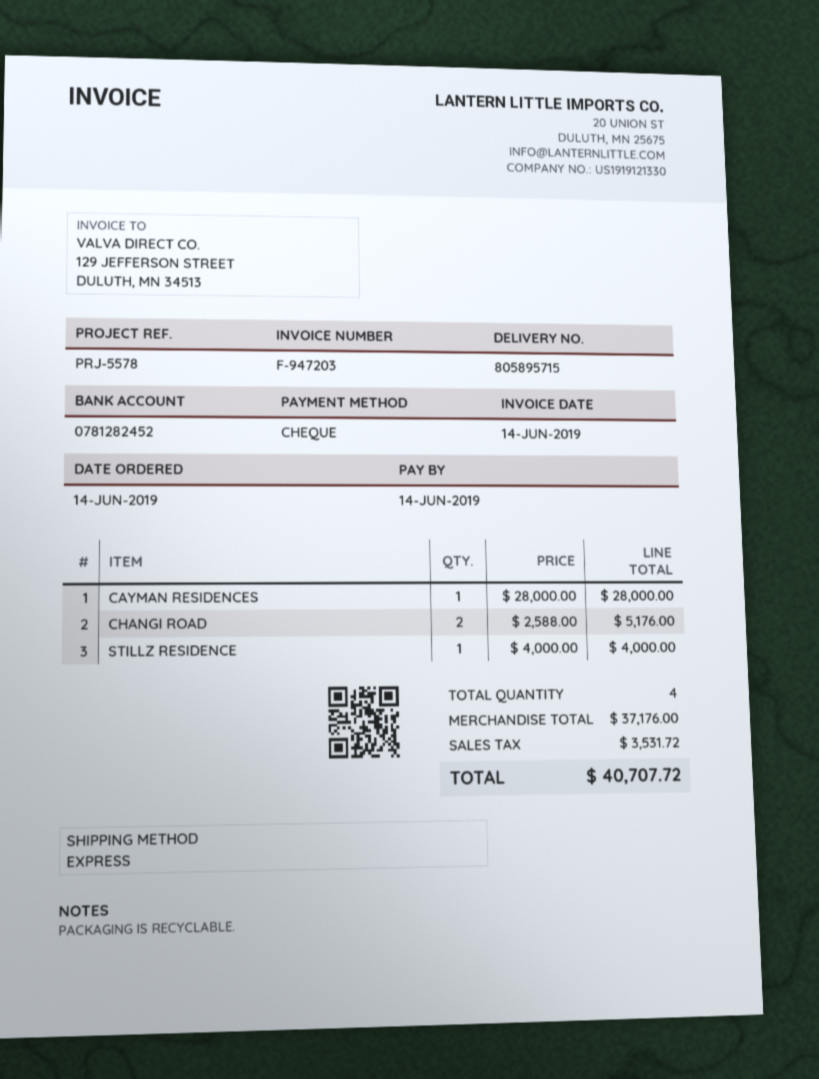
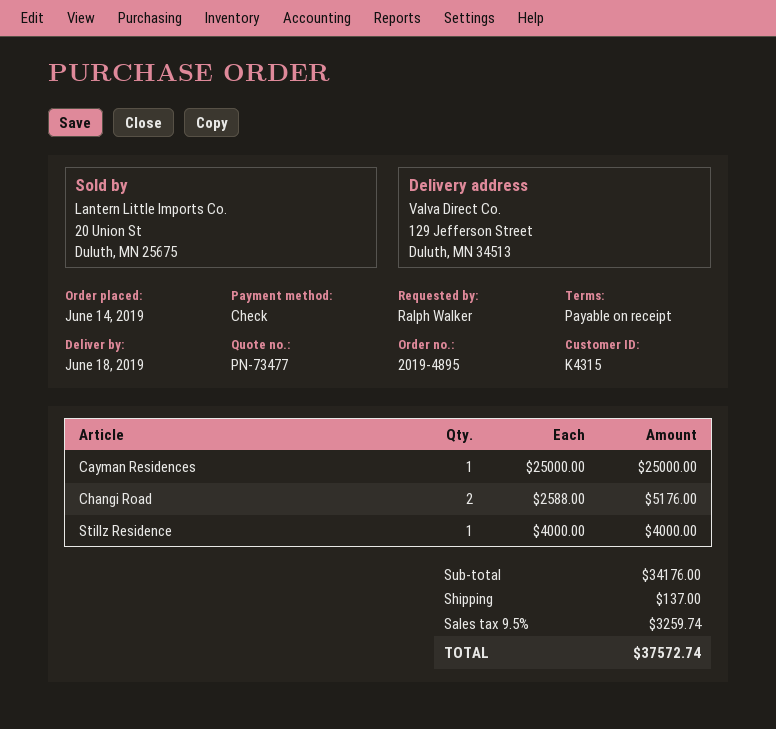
CAYMAN RESIDENCES: 1 x 28000.00 = 28000.00 -> 1 x 25000.00 = 25000.00
subtotal: 37176.00 -> 34176.00
shipping: none -> 137.00
tax: 3531.72 -> 3259.74
total: 40707.72 -> 37572.74

